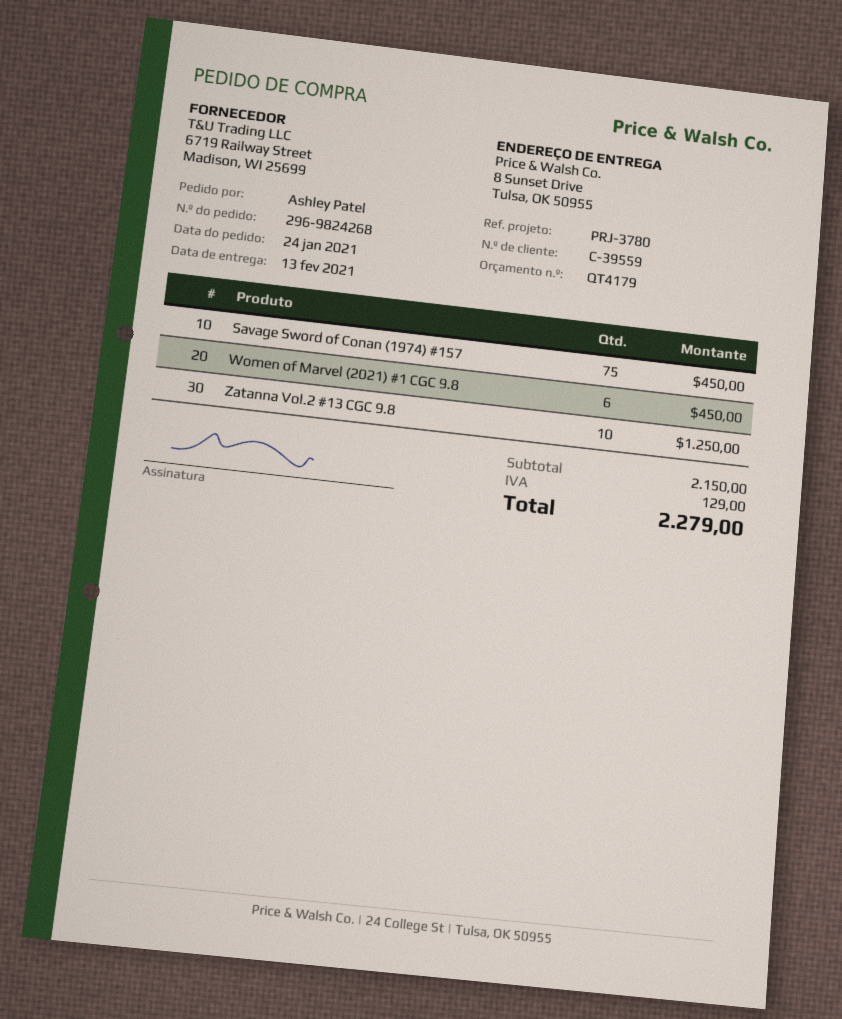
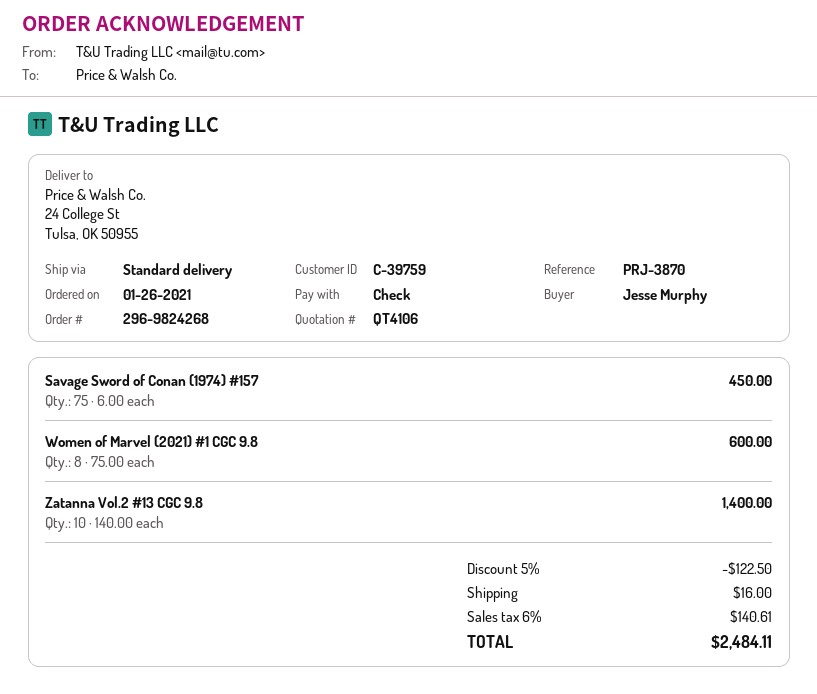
quote number: QT4179 -> QT4106
order date: 2021-01-24 -> 2021-01-26
customer number: C-39559 -> C-39759
reference: PRJ-3780 -> PRJ-3870
ordered by: Ashley Patel -> Jesse Murphy
ship to: 8 Sunset Drive, Tulsa, OK 50955 -> 24 College St, Tulsa, OK 50955
Women of Marvel (2021) #1 CGC 9.8: 6 for 450.00 -> 8 for 600.00
Zatanna Vol.2 #13 CGC 9.8: 10 for 1250.00 -> 10 for 1400.00
discount: none -> 5% = 122.50
shipping: none -> 16.00
tax: 129.00 -> 140.61
total: 2279.00 -> 2484.11

